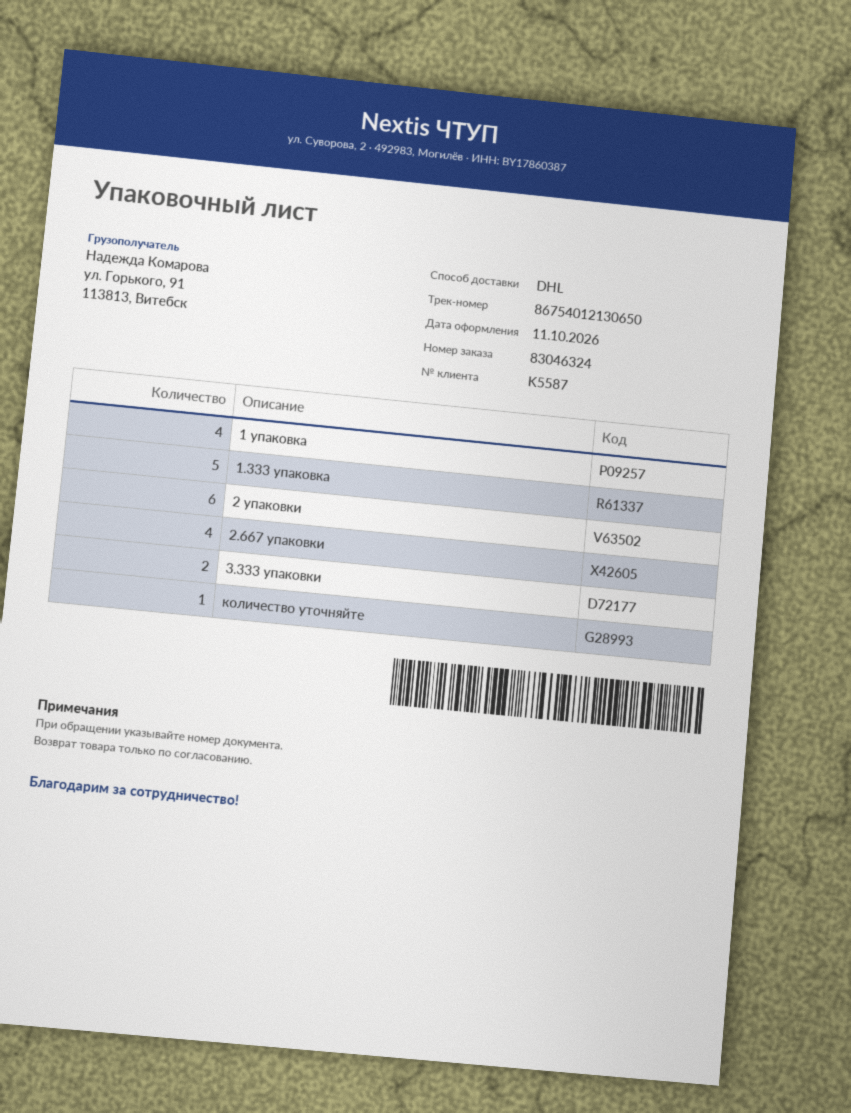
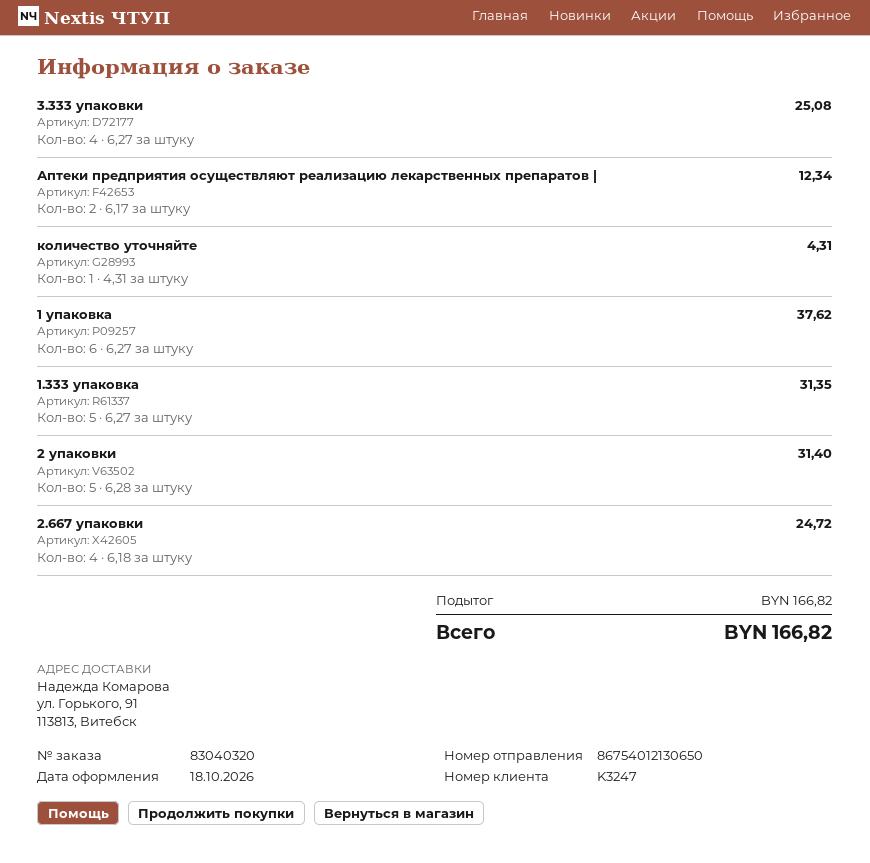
order number: 83046324 -> 83040320
order date: 2026-10-11 -> 2026-10-18
customer number: K5587 -> K3247
1 упаковка: 4 -> 6
2 упаковки: 6 -> 5
3.333 упаковки: 2 -> 4
Аптеки предприятия осуществляют реализацию лекарственных препаратов |: none -> 2

